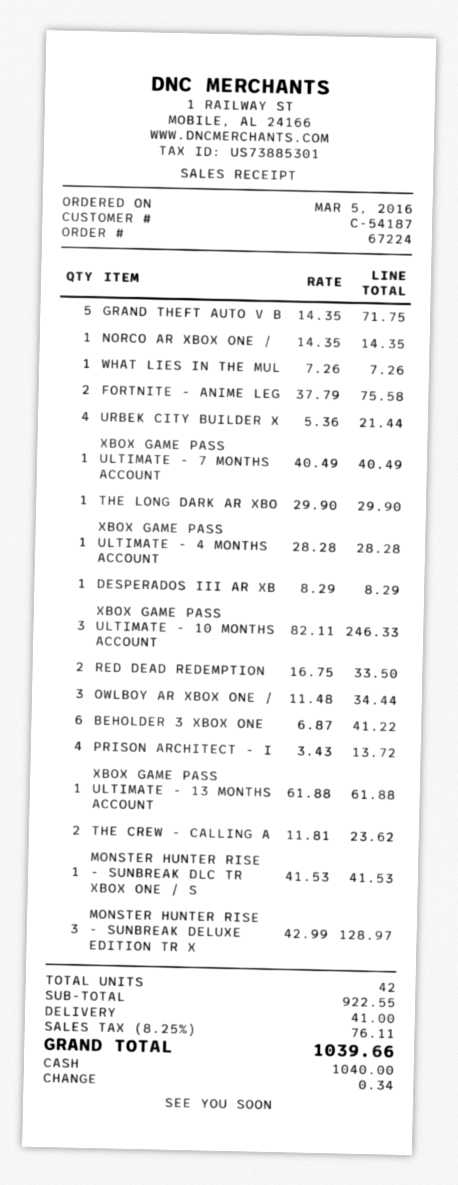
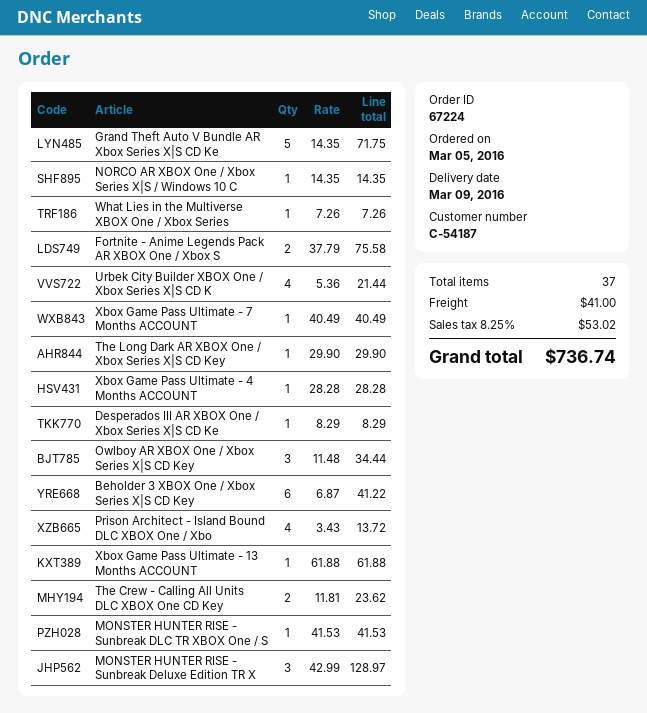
XBOX GAME PASS ULTIMATE - 10 MONTHS ACCOUNT: 3 x 82.11 = 246.33 -> none
RED DEAD REDEMPTION: 2 x 16.75 = 33.50 -> none
total quantity: 42 -> 37
tax: 8.25% = 76.11 -> 8.25% = 53.02
total: 1039.66 -> 736.74

